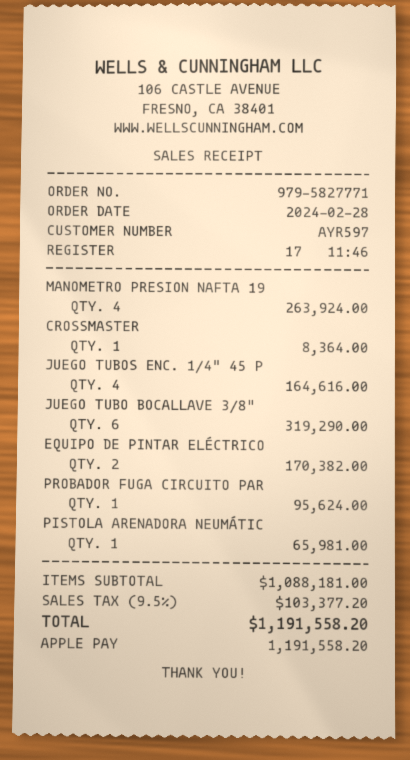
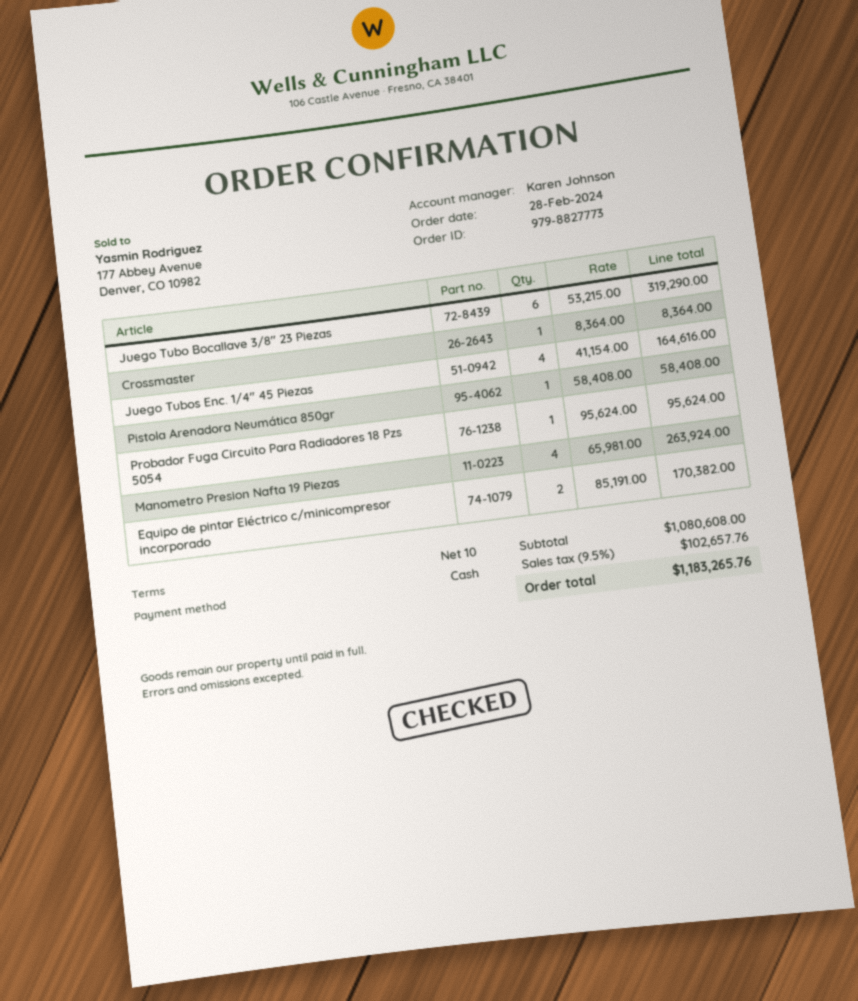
order number: 979-5827771 -> 979-8827773
payment method: Apple Pay -> cash
PISTOLA ARENADORA NEUMÁTIC: 1 for 65981.00 -> 1 for 58408.00
subtotal: 1088181.00 -> 1080608.00
tax: 9.5% = 103377.20 -> 9.5% = 102657.76
total: 1191558.20 -> 1183265.76

